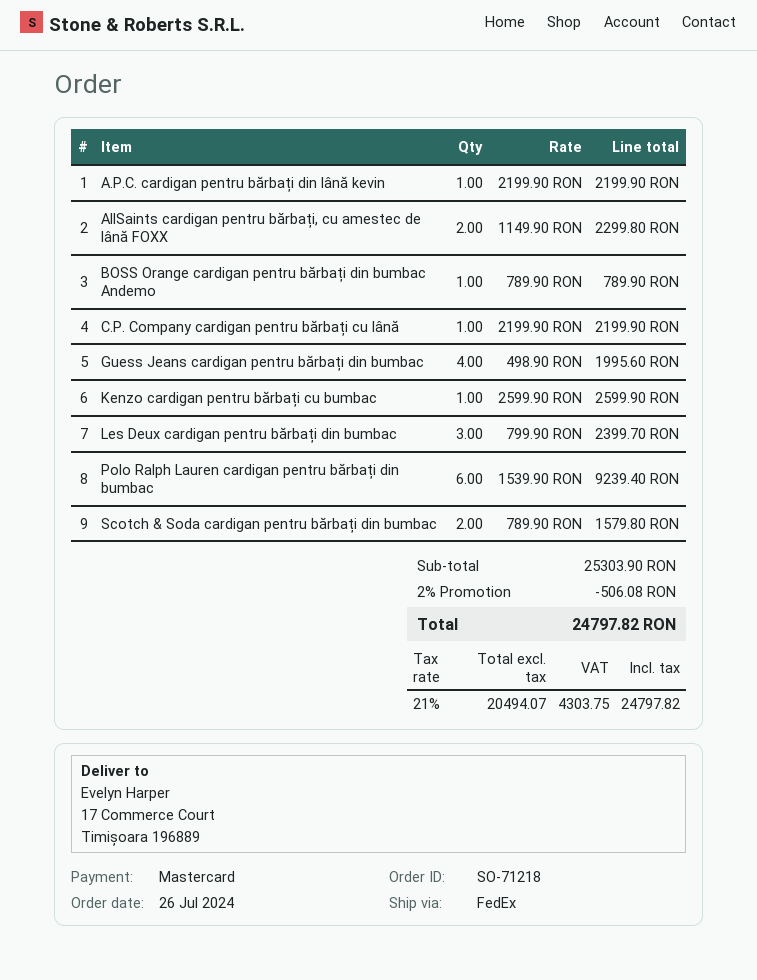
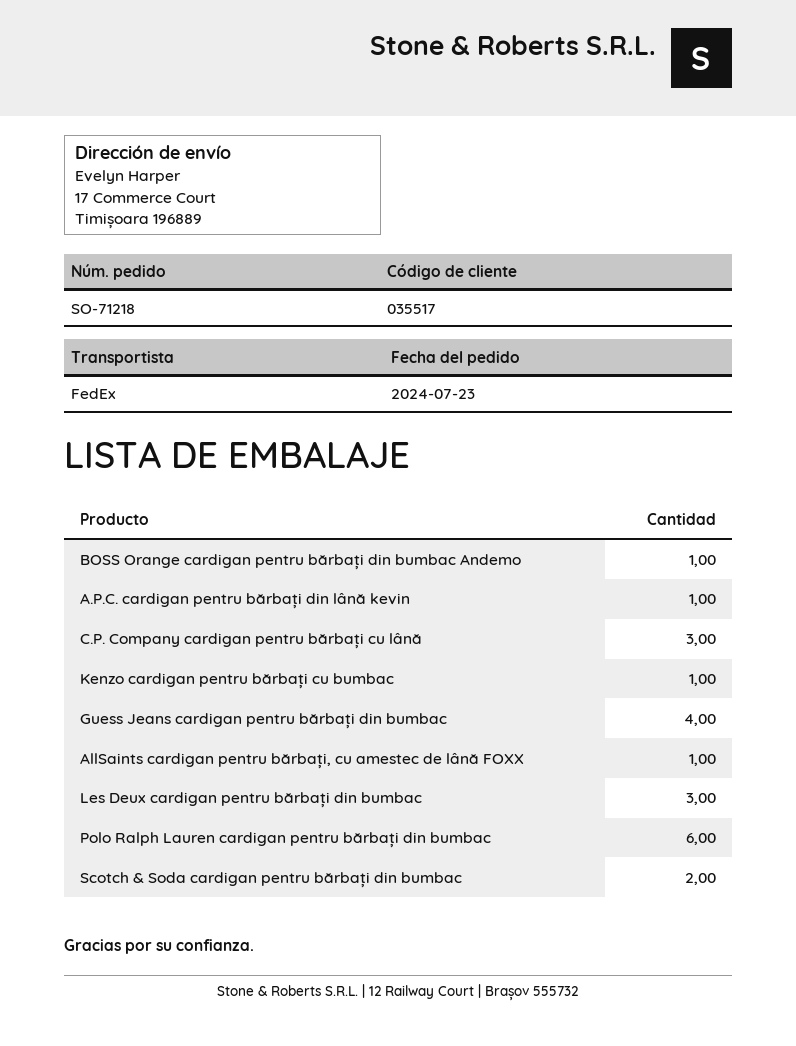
order date: 2024-07-26 -> 2024-07-23
AllSaints cardigan pentru bărbați, cu amestec de lână FOXX: 2 -> 1
C.P. Company cardigan pentru bărbați cu lână: 1 -> 3

